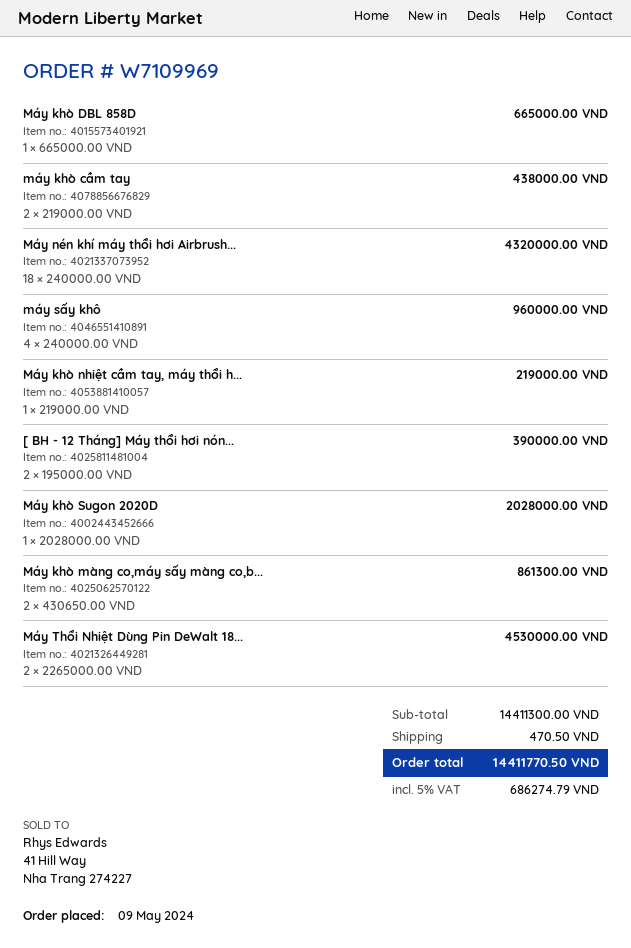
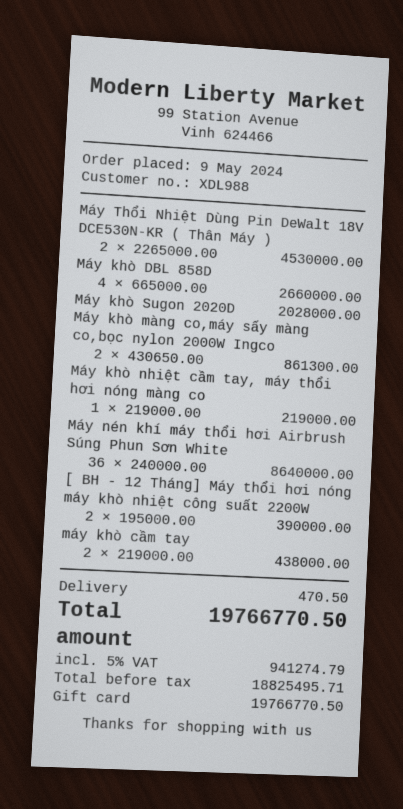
Máy khò DBL 858D: 1 x 665000.00 = 665000.00 -> 4 x 665000.00 = 2660000.00
Máy nén khí máy thổi hơi Airbrush...: 18 x 240000.00 = 4320000.00 -> 36 x 240000.00 = 8640000.00
máy sấy khô: 4 x 240000.00 = 960000.00 -> none
tax: 5% = 686274.79 -> 5% = 941274.79
total: 14411770.50 -> 19766770.50

